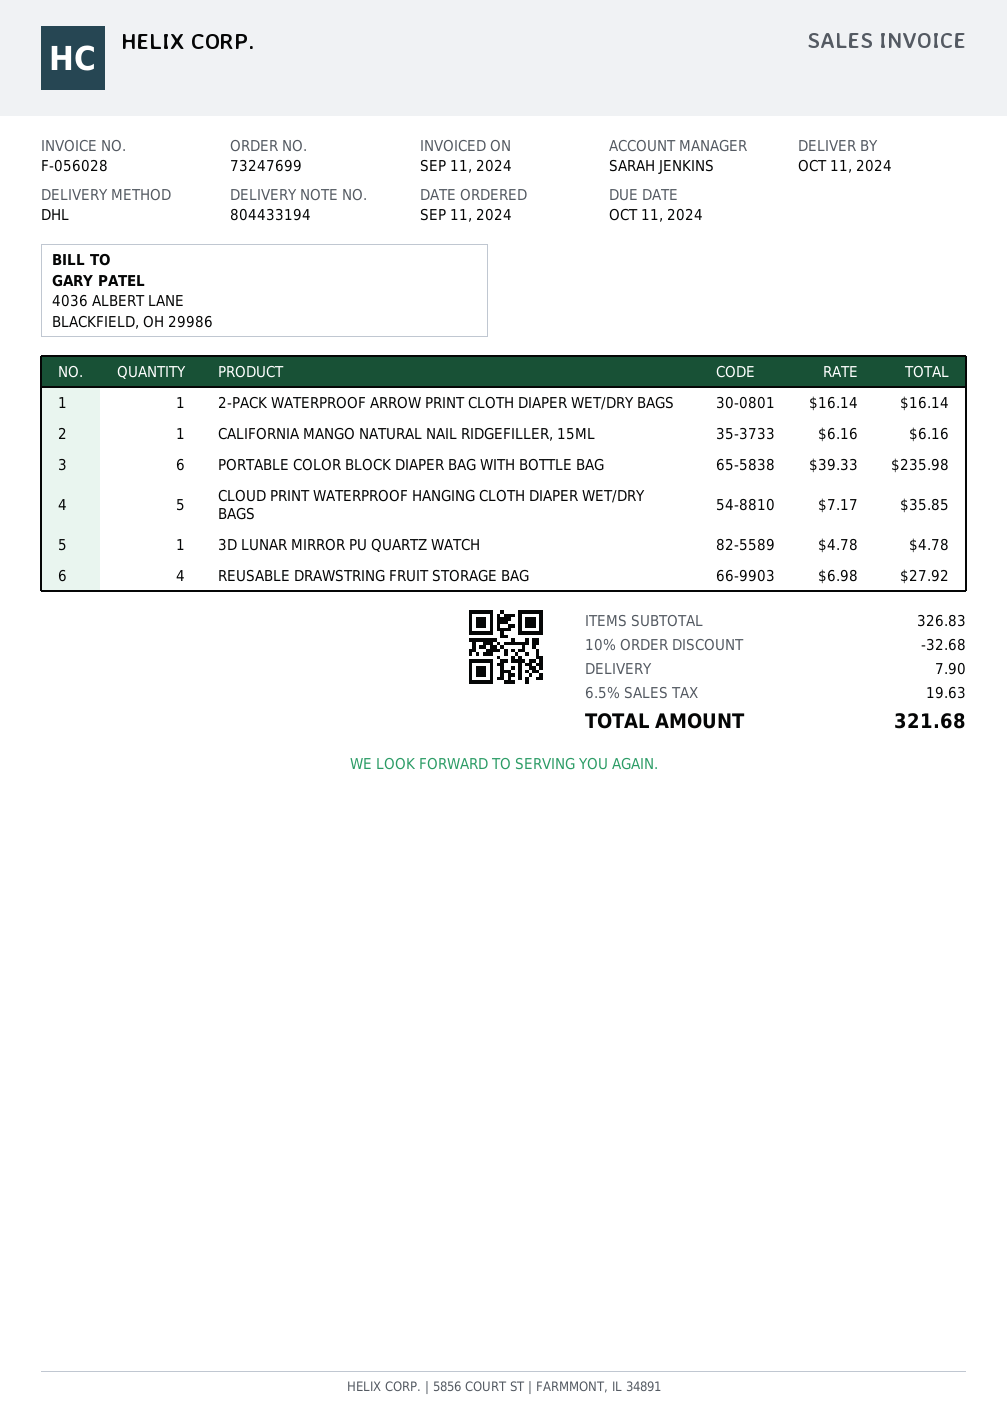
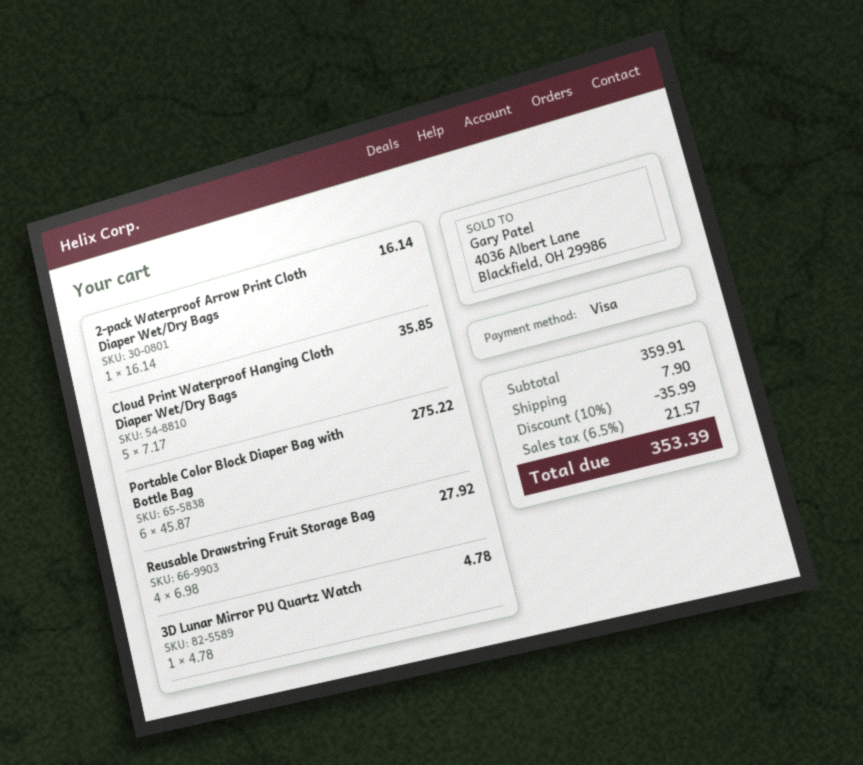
CALIFORNIA MANGO NATURAL NAIL RIDGEFILLER, 15ML: 1 x 6.16 = 6.16 -> none
PORTABLE COLOR BLOCK DIAPER BAG WITH BOTTLE BAG: 6 x 39.33 = 235.98 -> 6 x 45.87 = 275.22
subtotal: 326.83 -> 359.91
discount: 10% = 32.68 -> 10% = 35.99
tax: 6.5% = 19.63 -> 6.5% = 21.57
total: 321.68 -> 353.39

